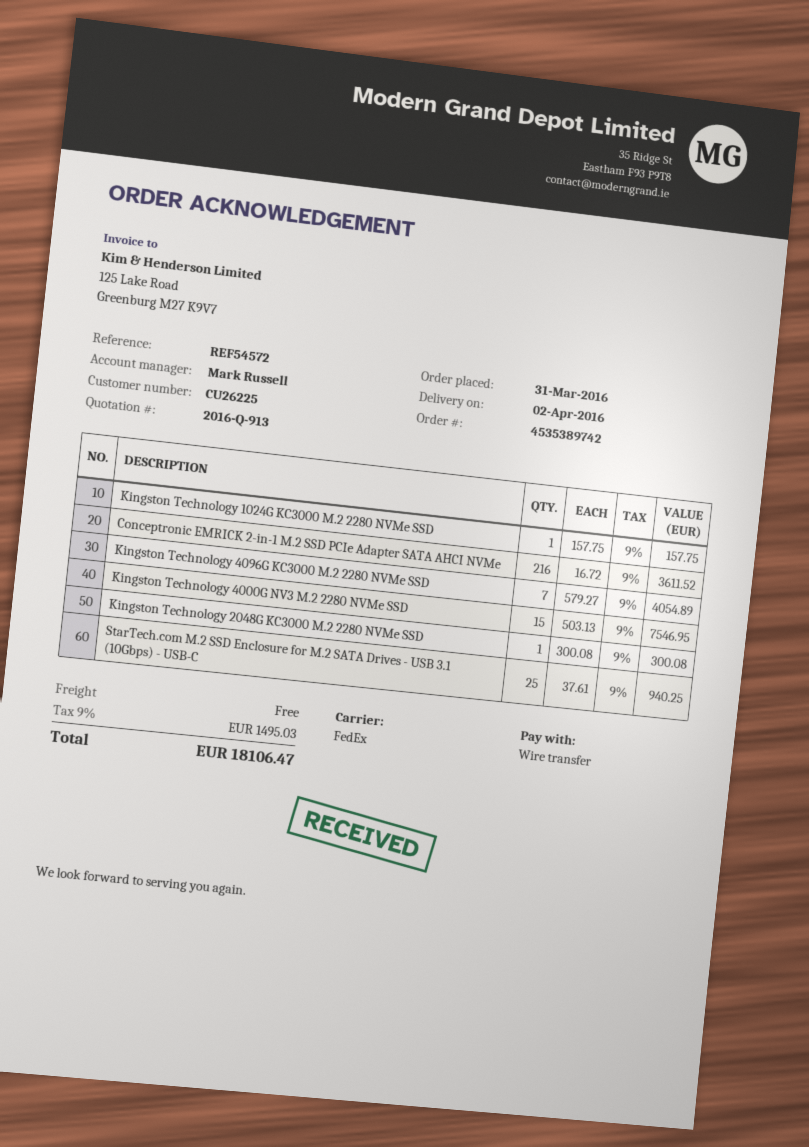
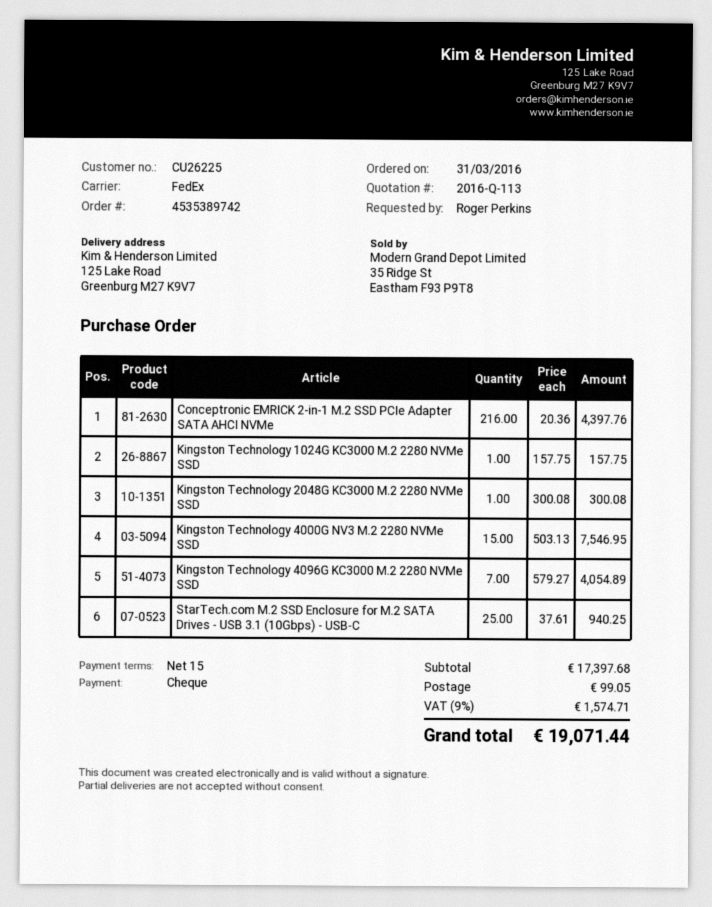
quote number: 2016-Q-913 -> 2016-Q-113
payment method: bank transfer -> cheque
Conceptronic EMRICK 2-in-1 M.2 SSD PCIe Adapter SATA AHCI NVMe: 216 x 16.72 = 3611.52 -> 216 x 20.36 = 4397.76
shipping: 0.00 -> 99.05
tax: 9% = 1495.03 -> 9% = 1574.71
total: 18106.47 -> 19071.44

